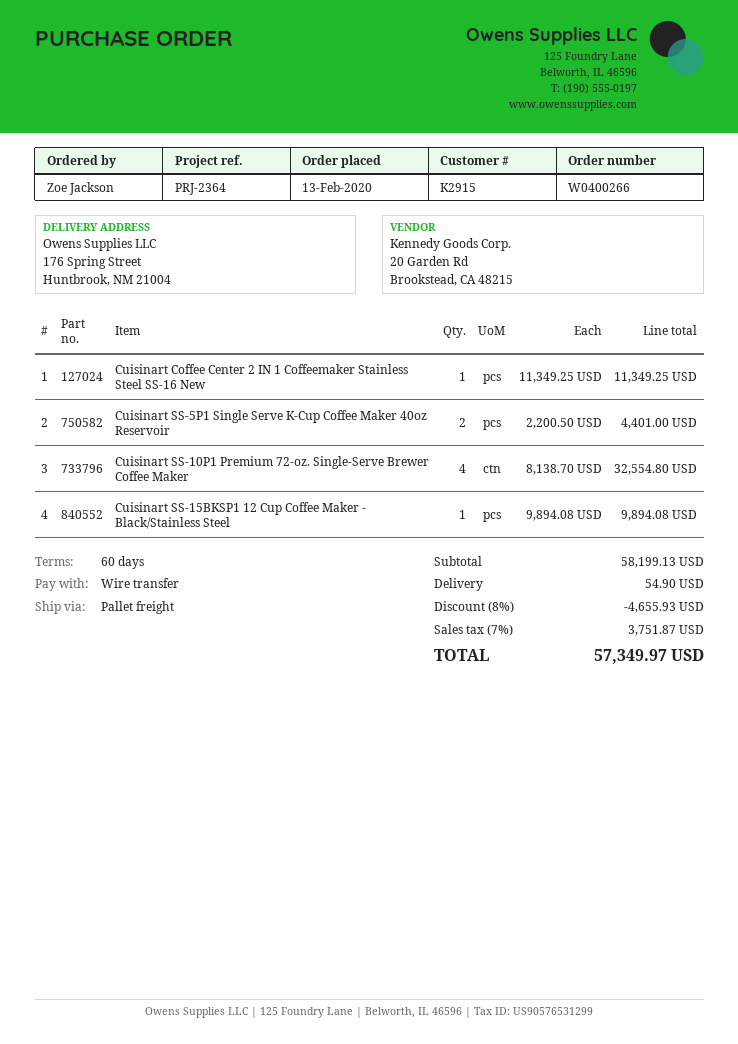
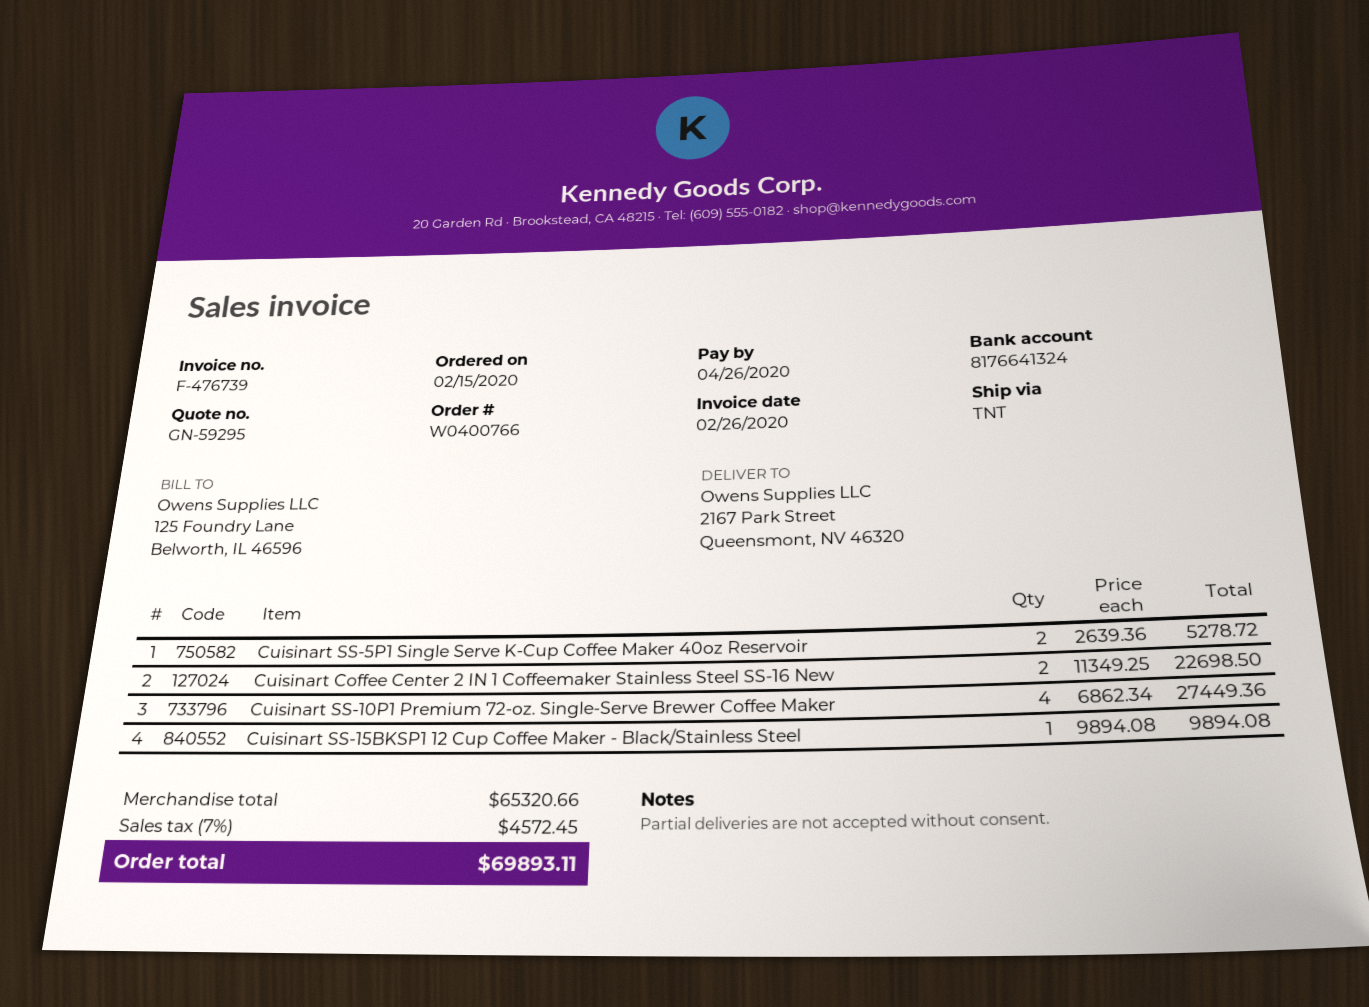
order number: W0400266 -> W0400766
order date: 2020-02-13 -> 2020-02-15
shipping method: pallet freight -> TNT
ship to: 176 Spring Street, Huntbrook, NM 21004 -> 2167 Park Street, Queensmont, NV 46320
Cuisinart Coffee Center 2 IN 1 Coffeemaker Stainless Steel SS-16 New: 1 x 11349.25 = 11349.25 -> 2 x 11349.25 = 22698.50
Cuisinart SS-5P1 Single Serve K-Cup Coffee Maker 40oz Reservoir: 2 x 2200.50 = 4401.00 -> 2 x 2639.36 = 5278.72
Cuisinart SS-10P1 Premium 72-oz. Single-Serve Brewer Coffee Maker: 4 x 8138.70 = 32554.80 -> 4 x 6862.34 = 27449.36
subtotal: 58199.13 -> 65320.66
discount: 8% = 4655.93 -> none
shipping: 54.90 -> none
tax: 7% = 3751.87 -> 7% = 4572.45
total: 57349.97 -> 69893.11

